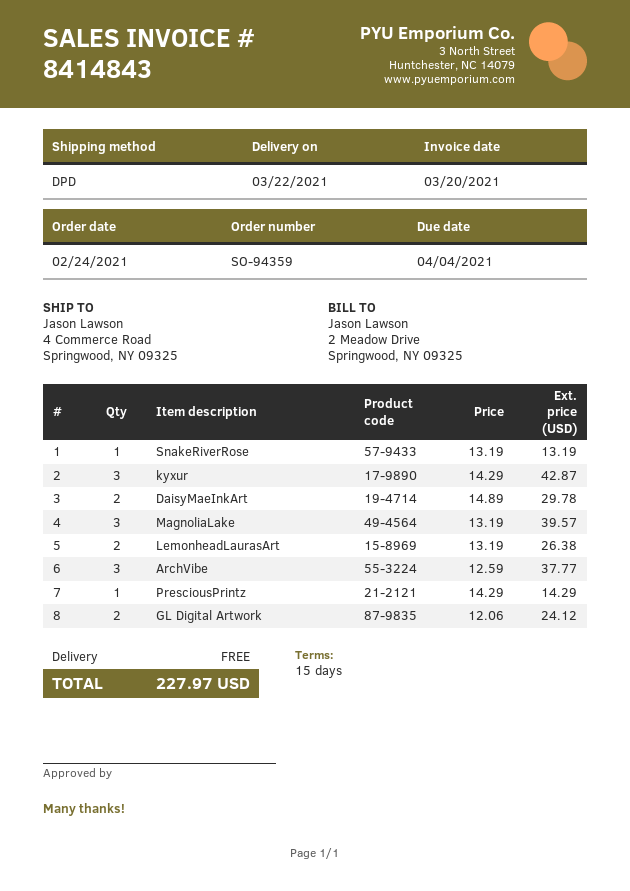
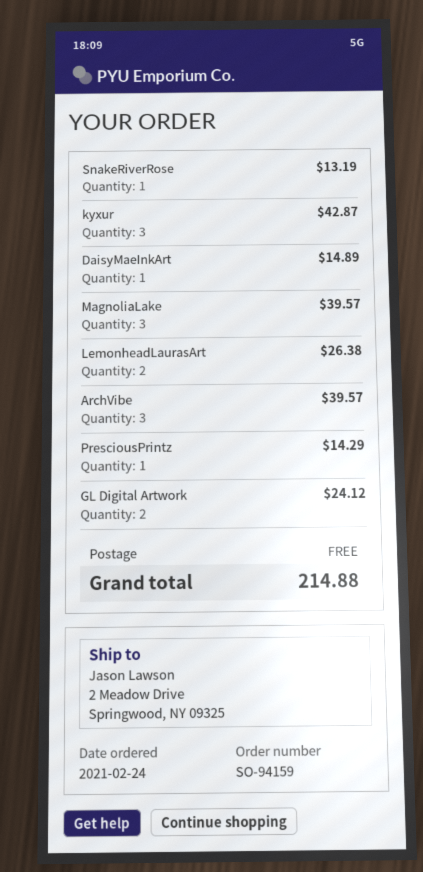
order number: SO-94359 -> SO-94159
ship to: 4 Commerce Road, Springwood, NY 09325 -> 2 Meadow Drive, Springwood, NY 09325
DaisyMaeInkArt: 2 for 29.78 -> 1 for 14.89
ArchVibe: 3 for 37.77 -> 3 for 39.57
total: 227.97 -> 214.88

